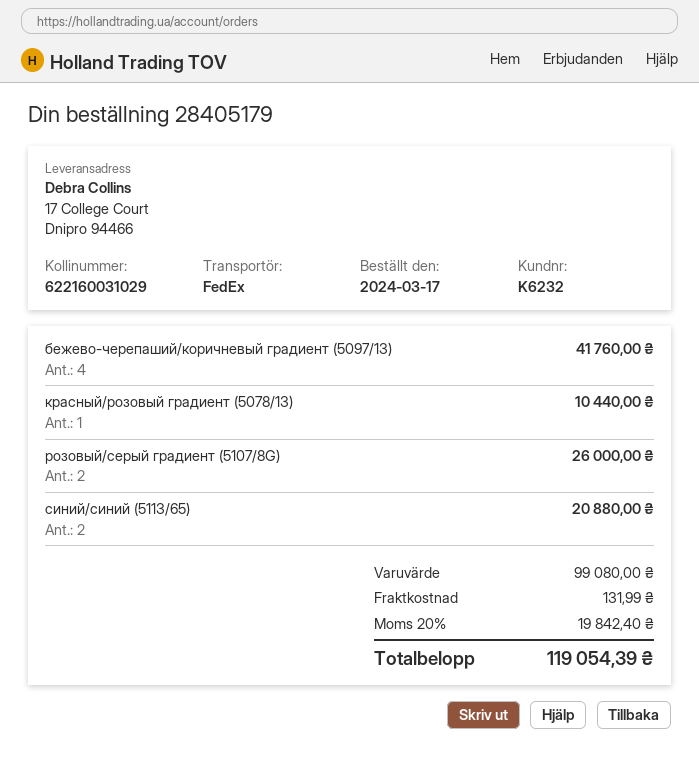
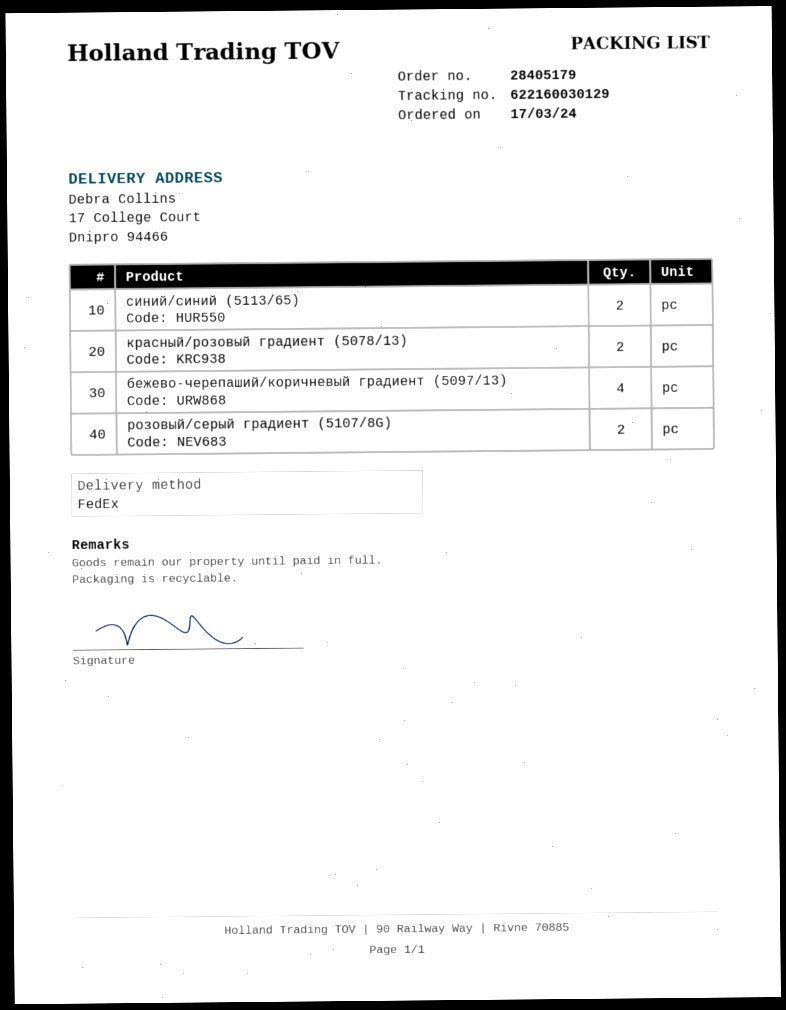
tracking number: 622160031029 -> 622160030129
красный/розовый градиент (5078/13): 1 -> 2

